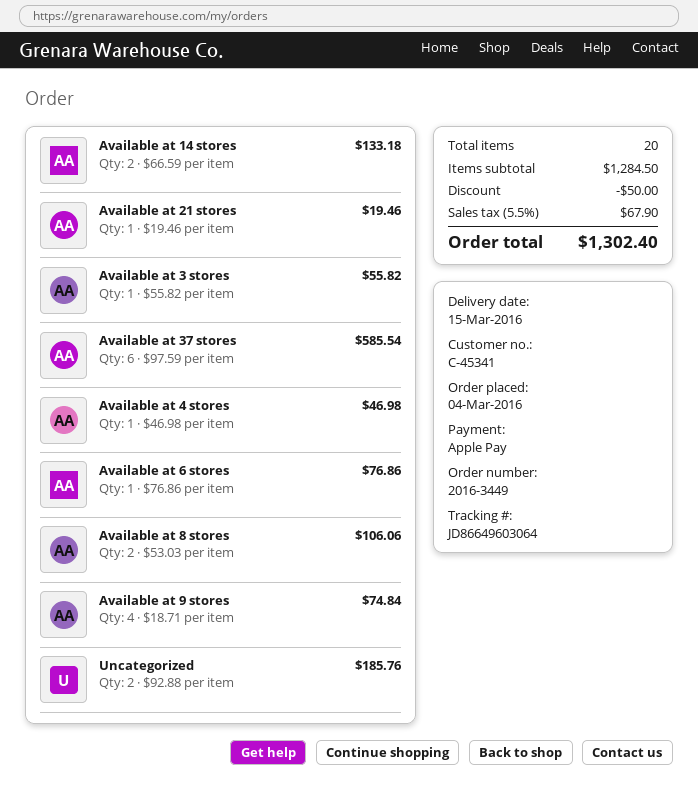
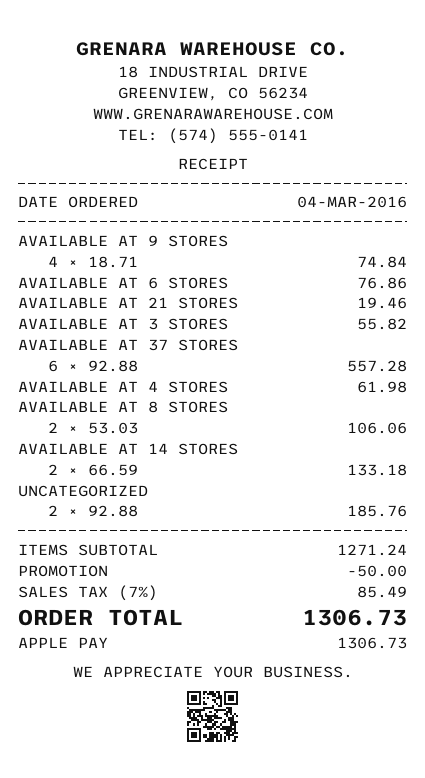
Available at 37 stores: 6 x 97.59 = 585.54 -> 6 x 92.88 = 557.28
Available at 4 stores: 1 x 46.98 = 46.98 -> 1 x 61.98 = 61.98
subtotal: 1284.50 -> 1271.24
tax: 5.5% = 67.90 -> 7% = 85.49
total: 1302.40 -> 1306.73

